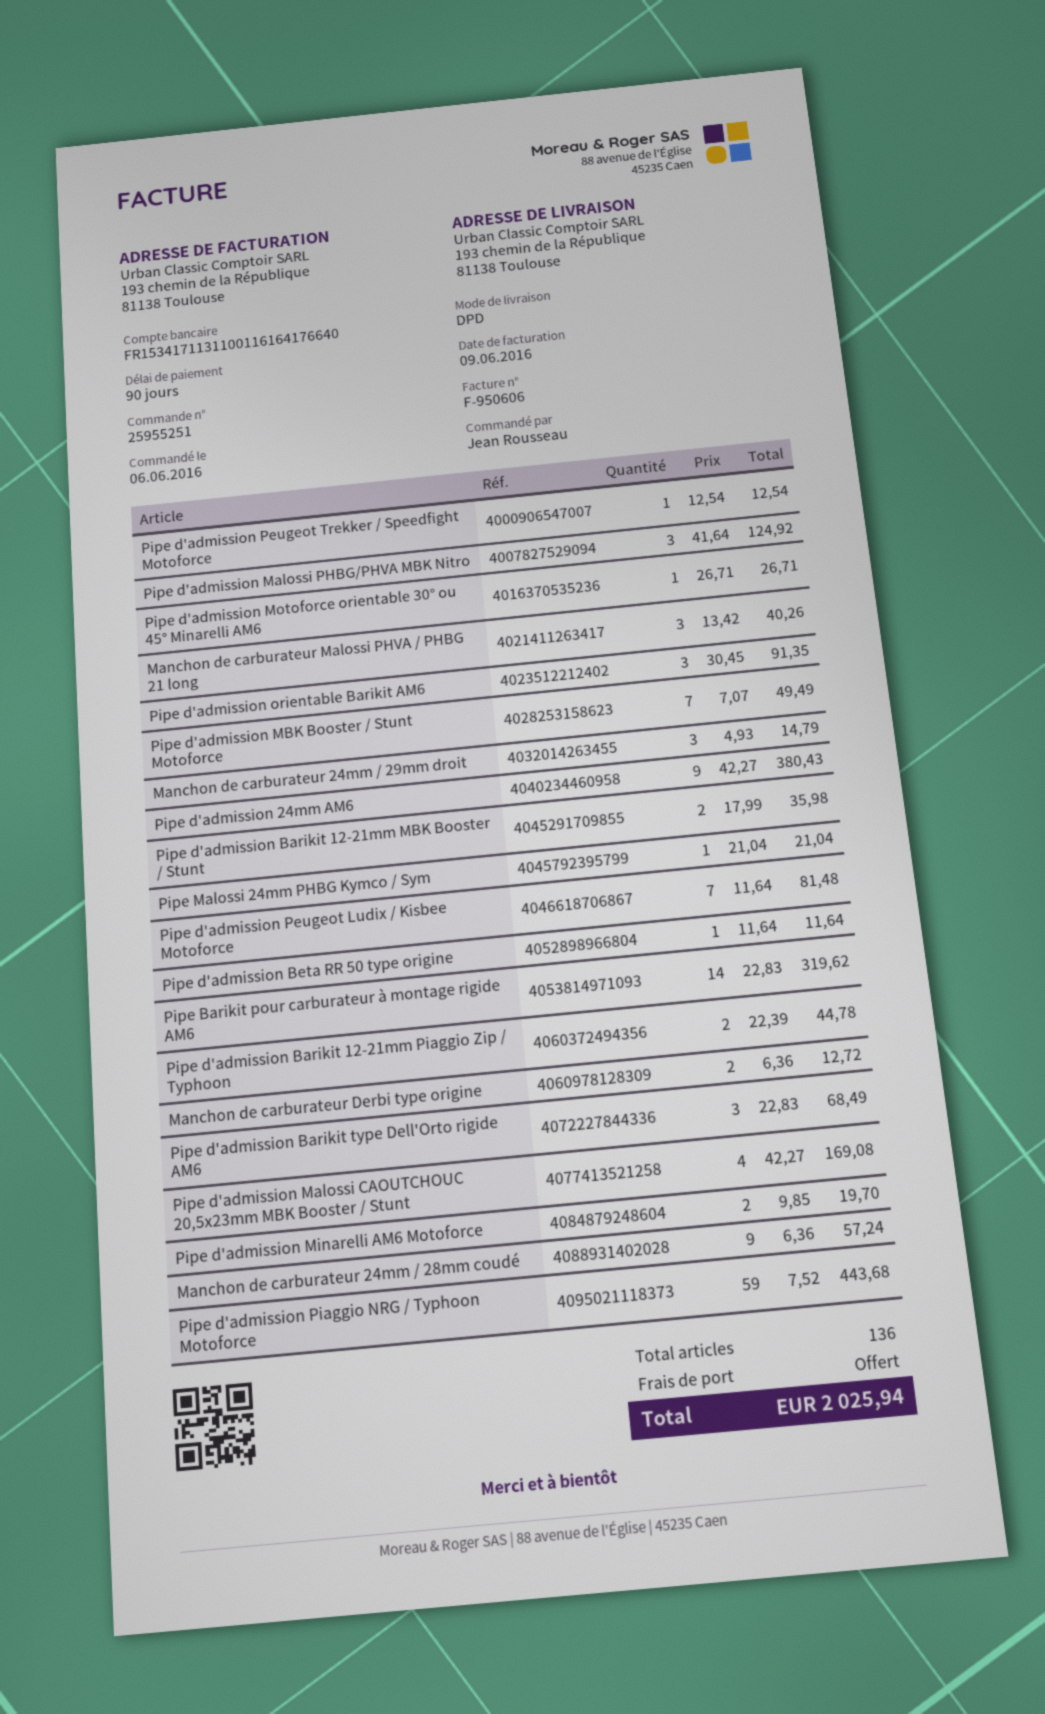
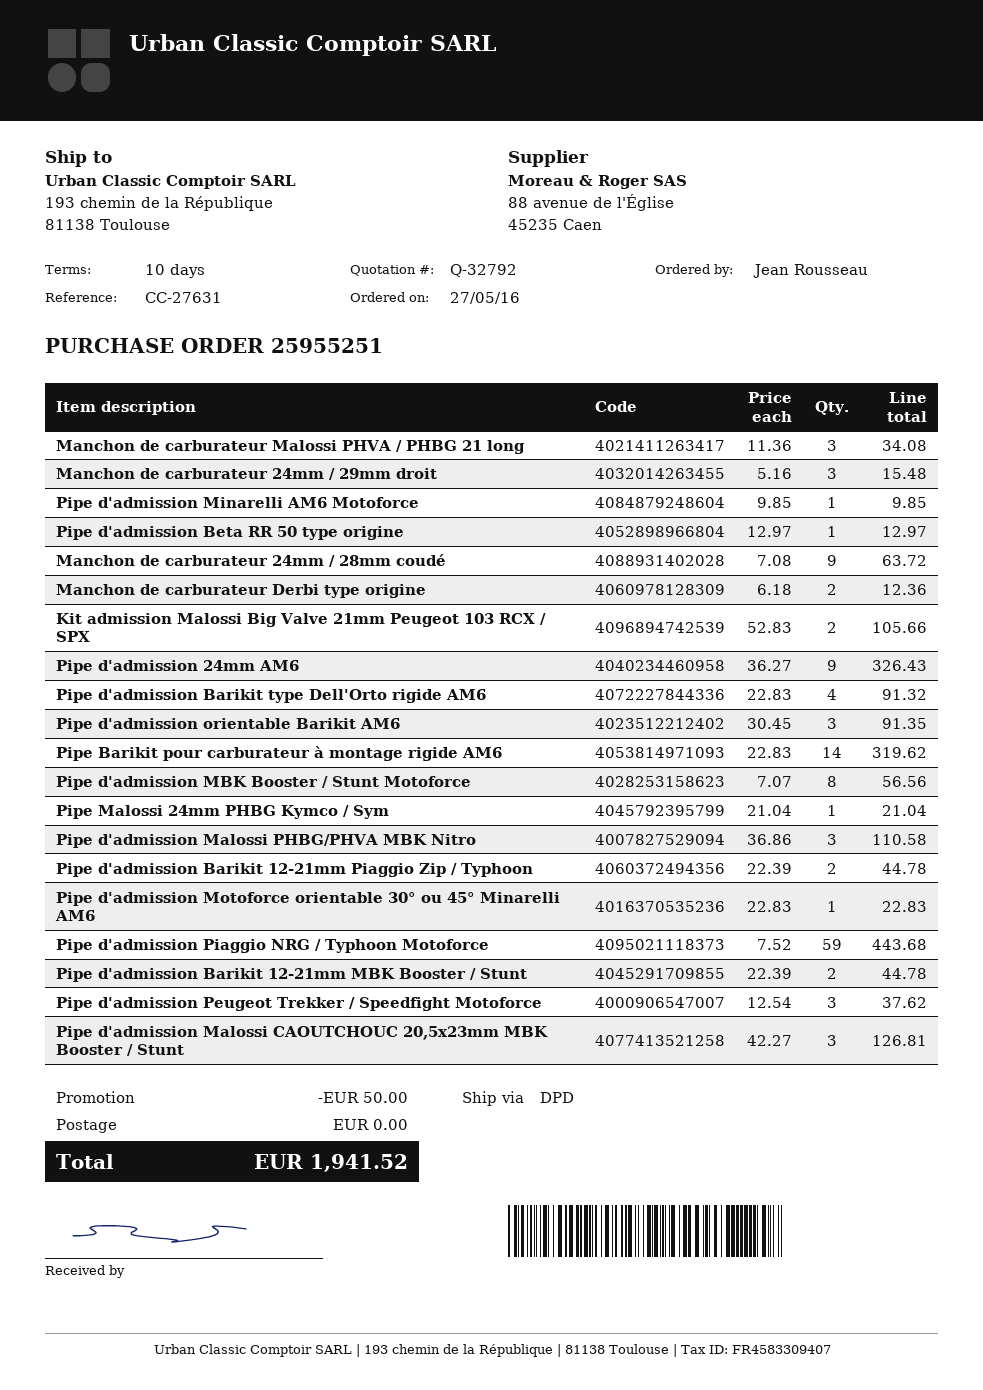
order date: 2016-06-06 -> 2016-05-27
payment terms: 90 days -> 10 days
Pipe d'admission Peugeot Trekker / Speedfight Motoforce: 1 x 12.54 = 12.54 -> 3 x 12.54 = 37.62
Pipe d'admission Malossi PHBG/PHVA MBK Nitro: 3 x 41.64 = 124.92 -> 3 x 36.86 = 110.58
Pipe d'admission Motoforce orientable 30° ou 45° Minarelli AM6: 1 x 26.71 = 26.71 -> 1 x 22.83 = 22.83
Manchon de carburateur Malossi PHVA / PHBG 21 long: 3 x 13.42 = 40.26 -> 3 x 11.36 = 34.08
Pipe d'admission MBK Booster / Stunt Motoforce: 7 x 7.07 = 49.49 -> 8 x 7.07 = 56.56
Manchon de carburateur 24mm / 29mm droit: 3 x 4.93 = 14.79 -> 3 x 5.16 = 15.48
Pipe d'admission 24mm AM6: 9 x 42.27 = 380.43 -> 9 x 36.27 = 326.43
Pipe d'admission Barikit 12-21mm MBK Booster / Stunt: 2 x 17.99 = 35.98 -> 2 x 22.39 = 44.78
Pipe d'admission Peugeot Ludix / Kisbee Motoforce: 7 x 11.64 = 81.48 -> none
Pipe d'admission Beta RR 50 type origine: 1 x 11.64 = 11.64 -> 1 x 12.97 = 12.97
Manchon de carburateur Derbi type origine: 2 x 6.36 = 12.72 -> 2 x 6.18 = 12.36
Pipe d'admission Barikit type Dell'Orto rigide AM6: 3 x 22.83 = 68.49 -> 4 x 22.83 = 91.32
Pipe d'admission Malossi CAOUTCHOUC 20,5x23mm MBK Booster / Stunt: 4 x 42.27 = 169.08 -> 3 x 42.27 = 126.81
Pipe d'admission Minarelli AM6 Motoforce: 2 x 9.85 = 19.70 -> 1 x 9.85 = 9.85
Manchon de carburateur 24mm / 28mm coudé: 9 x 6.36 = 57.24 -> 9 x 7.08 = 63.72
Kit admission Malossi Big Valve 21mm Peugeot 103 RCX / SPX: none -> 2 x 52.83 = 105.66
discount: none -> 50.00
total: 2025.94 -> 1941.52

